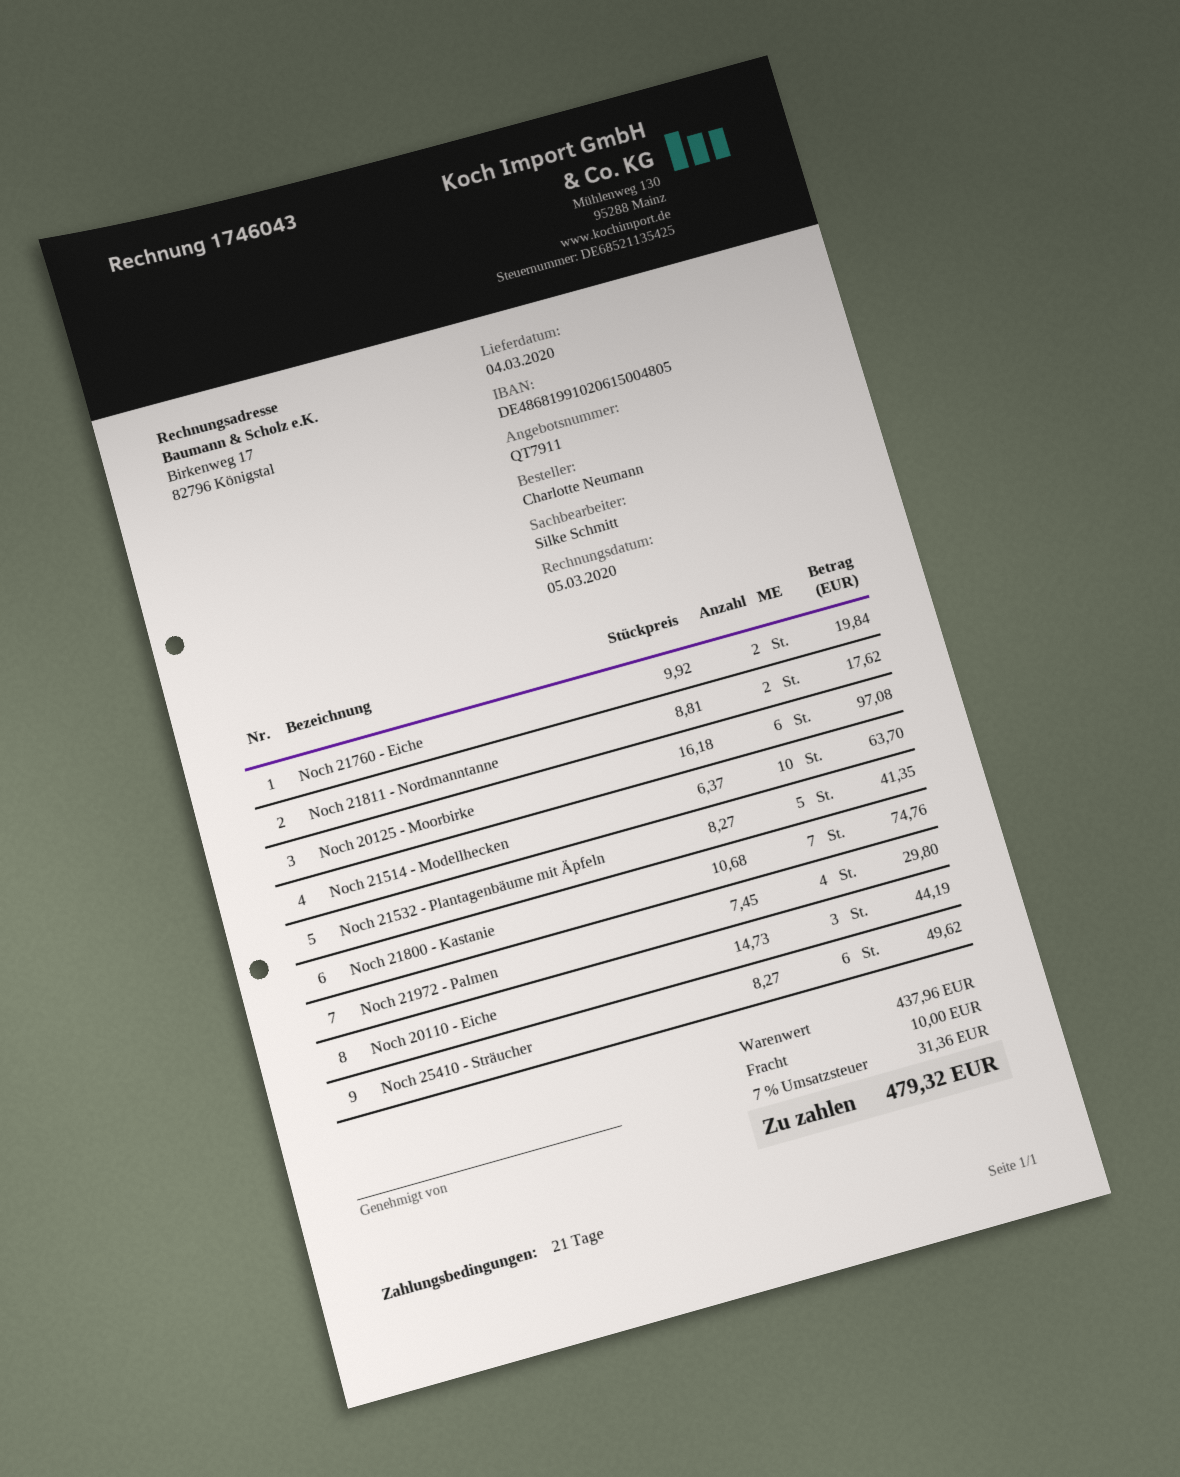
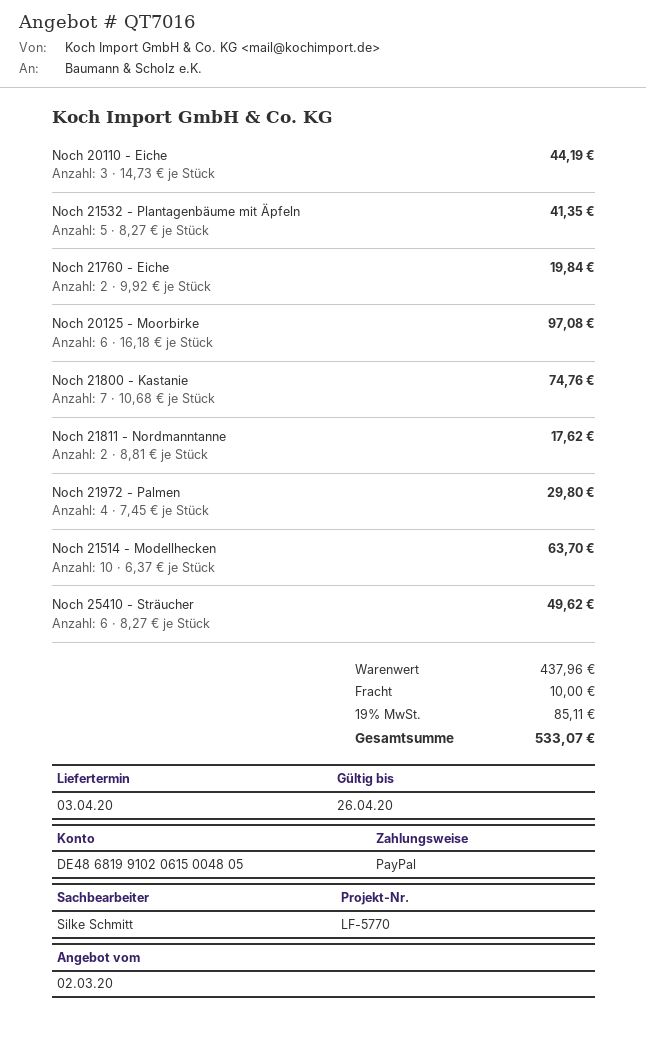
quote number: QT7911 -> QT7016
delivery date: 2020-03-04 -> 2020-04-03
tax: 7% = 31.36 -> 19% = 85.11
total: 479.32 -> 533.07

